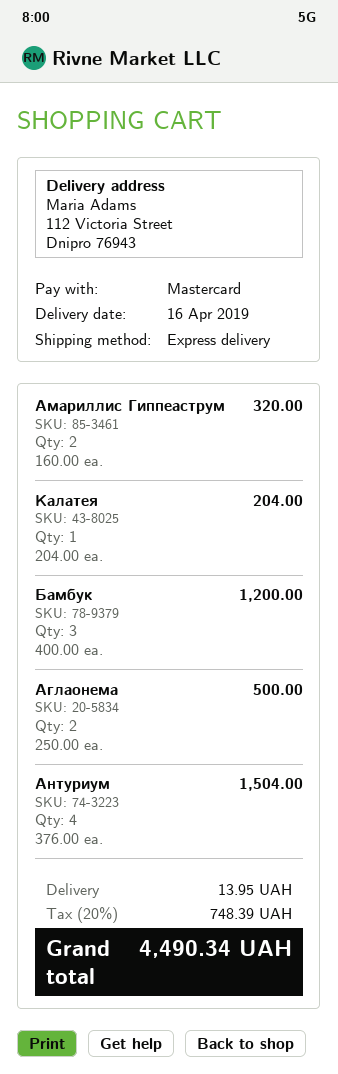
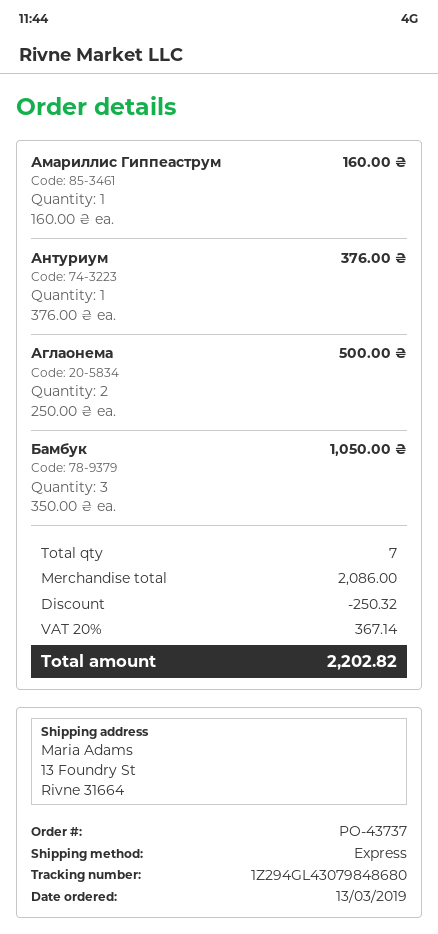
ship to: 112 Victoria Street, Dnipro 76943 -> 13 Foundry St, Rivne 31664
Амариллис Гиппеаструм: 2 x 160.00 = 320.00 -> 1 x 160.00 = 160.00
Калатея: 1 x 204.00 = 204.00 -> none
Бамбук: 3 x 400.00 = 1200.00 -> 3 x 350.00 = 1050.00
Антуриум: 4 x 376.00 = 1504.00 -> 1 x 376.00 = 376.00
discount: none -> 250.32
shipping: 13.95 -> none
tax: 20% = 748.39 -> 20% = 367.14
total: 4490.34 -> 2202.82

